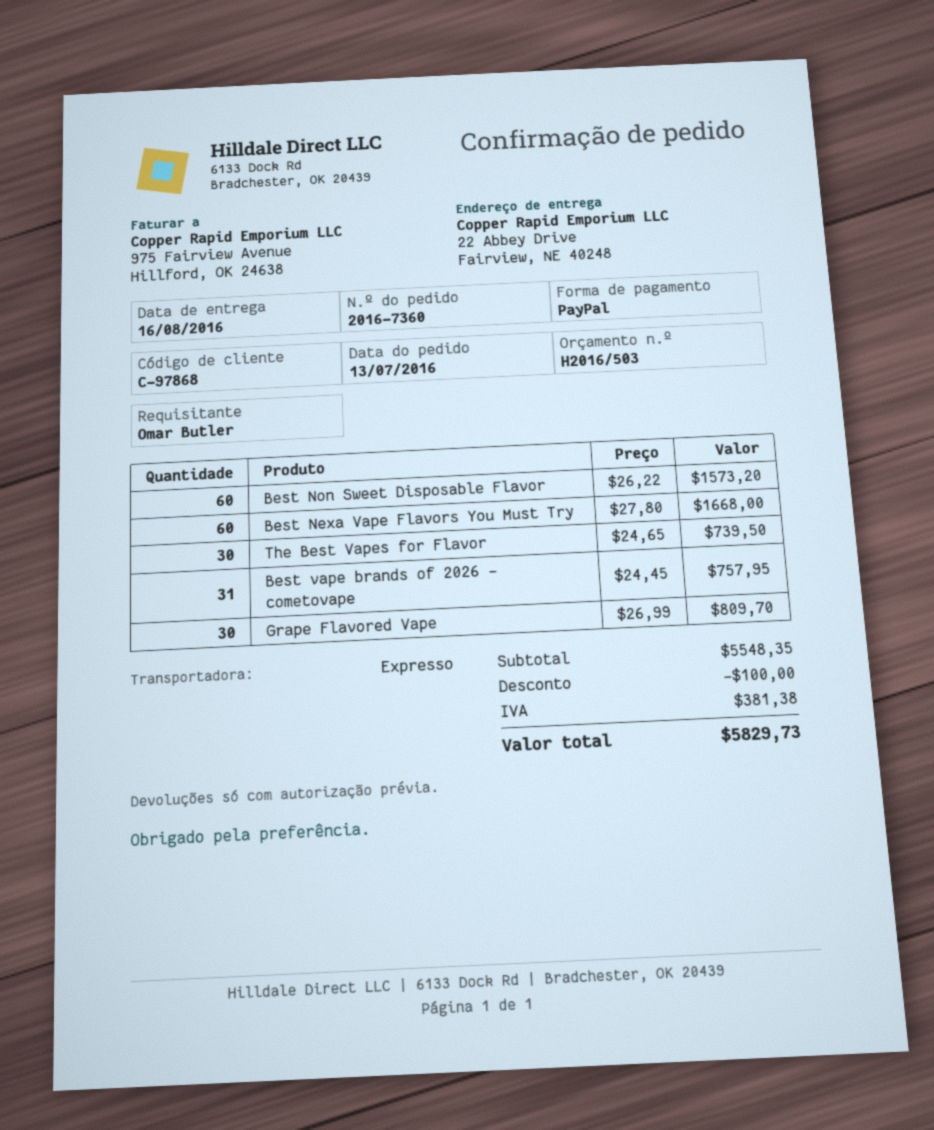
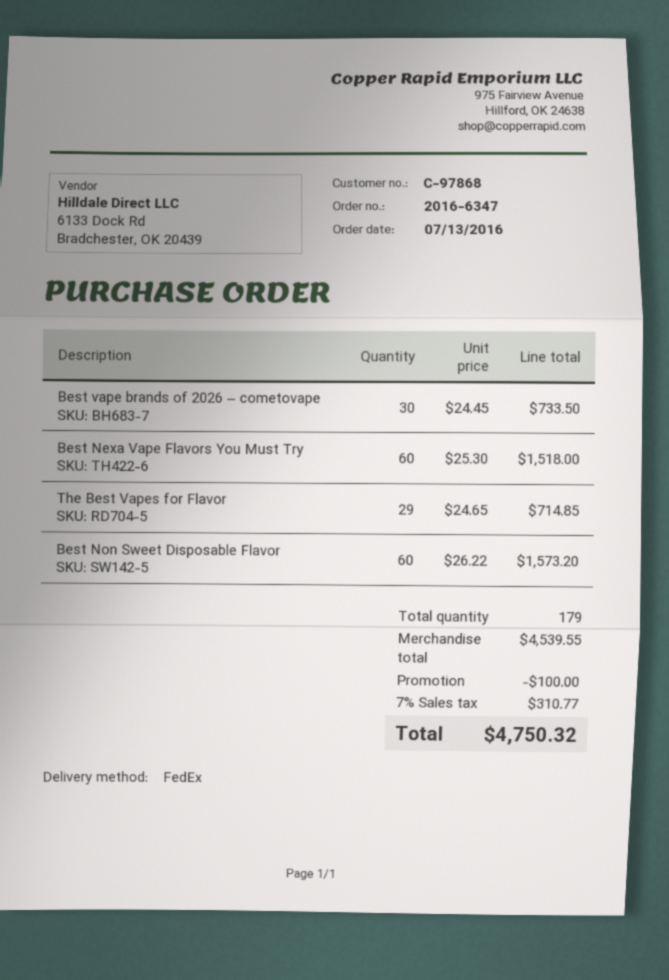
order number: 2016-7360 -> 2016-6347
shipping method: express -> FedEx
Best Nexa Vape Flavors You Must Try: 60 x 27.80 = 1668.00 -> 60 x 25.30 = 1518.00
The Best Vapes for Flavor: 30 x 24.65 = 739.50 -> 29 x 24.65 = 714.85
Best vape brands of 2026 – cometovape: 31 x 24.45 = 757.95 -> 30 x 24.45 = 733.50
Grape Flavored Vape: 30 x 26.99 = 809.70 -> none
subtotal: 5548.35 -> 4539.55
tax: 381.38 -> 310.77
total: 5829.73 -> 4750.32

